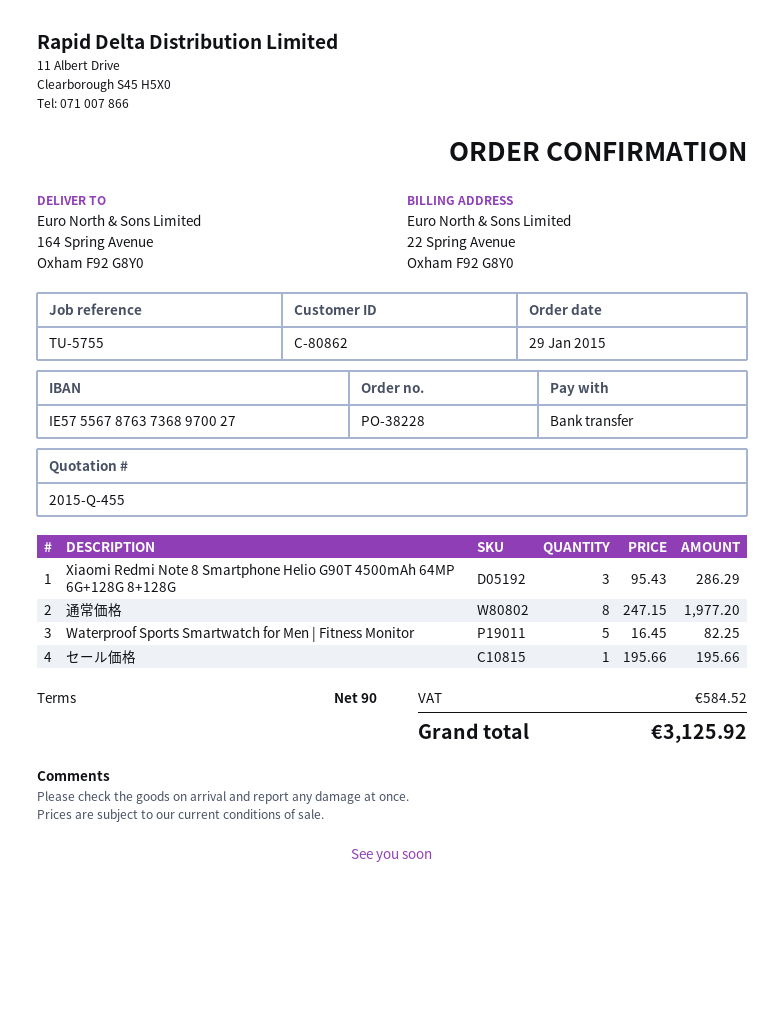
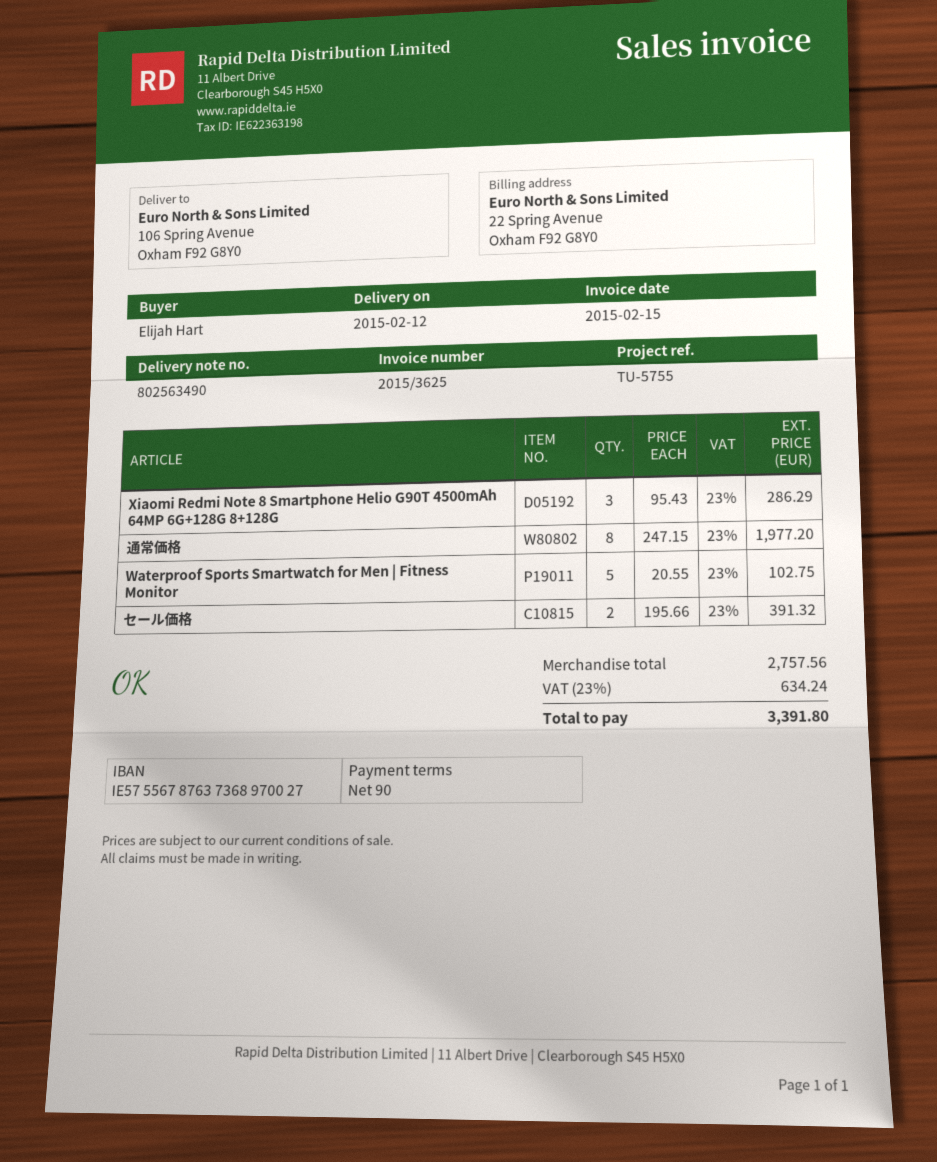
ship to: 164 Spring Avenue, Oxham F92 G8Y0 -> 106 Spring Avenue, Oxham F92 G8Y0
Waterproof Sports Smartwatch for Men | Fitness Monitor: 5 x 16.45 = 82.25 -> 5 x 20.55 = 102.75
セール価格: 1 x 195.66 = 195.66 -> 2 x 195.66 = 391.32
tax: 584.52 -> 634.24
total: 3125.92 -> 3391.80

